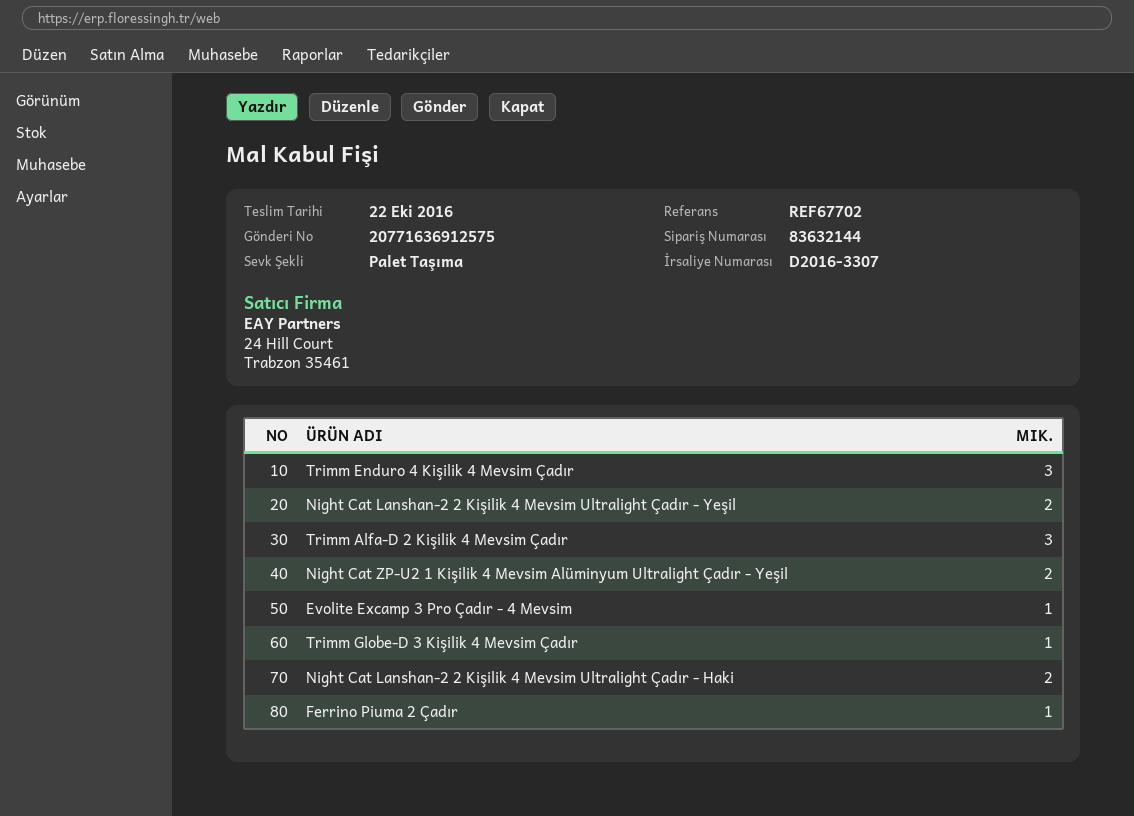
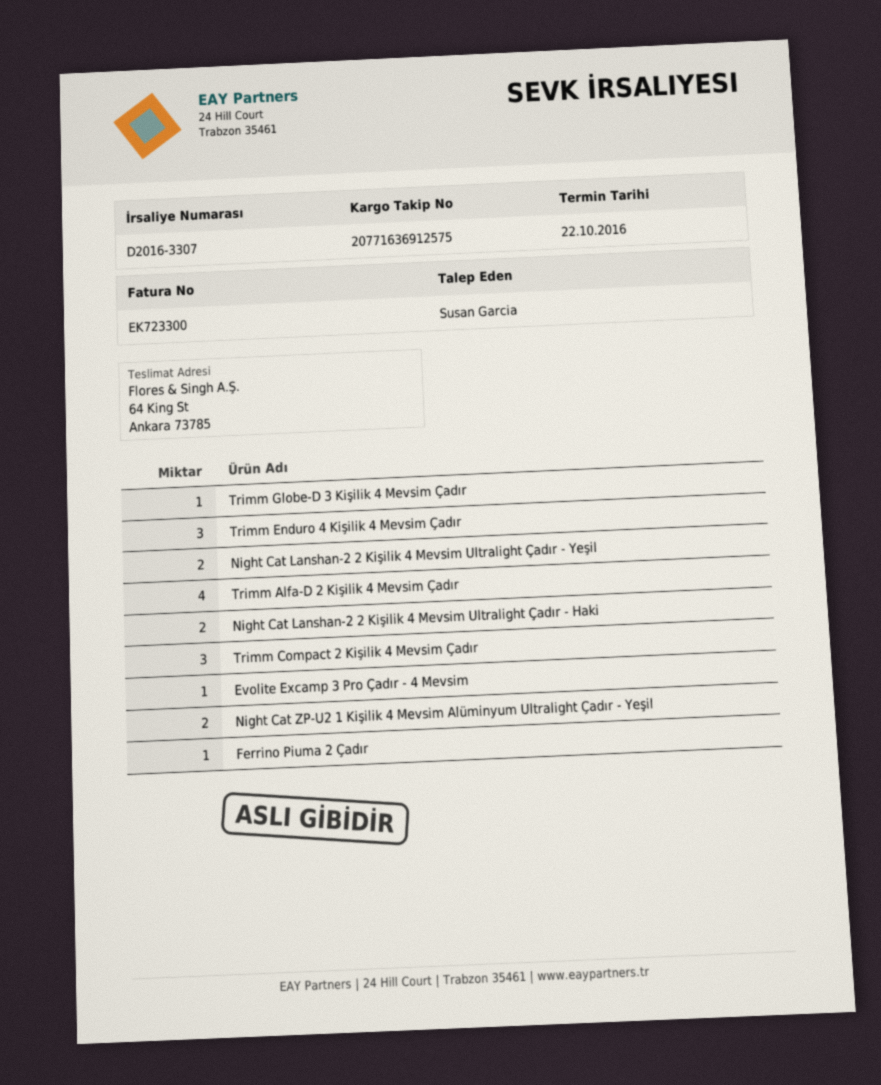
Trimm Alfa-D 2 Kişilik 4 Mevsim Çadır: 3 -> 4
Trimm Compact 2 Kişilik 4 Mevsim Çadır: none -> 3

